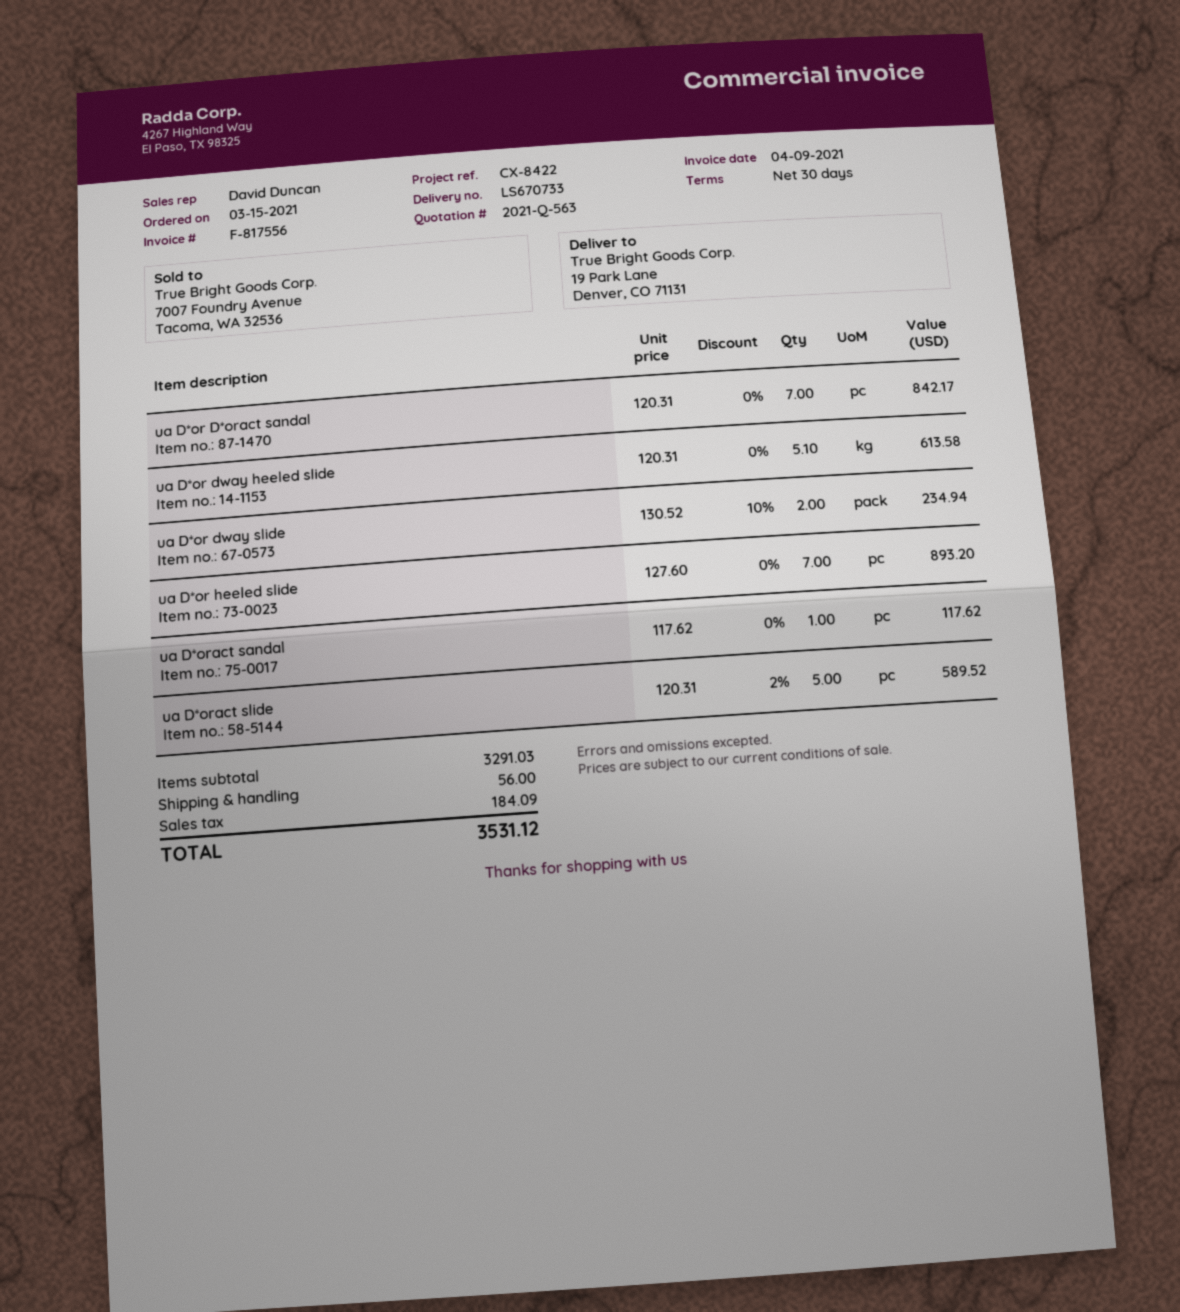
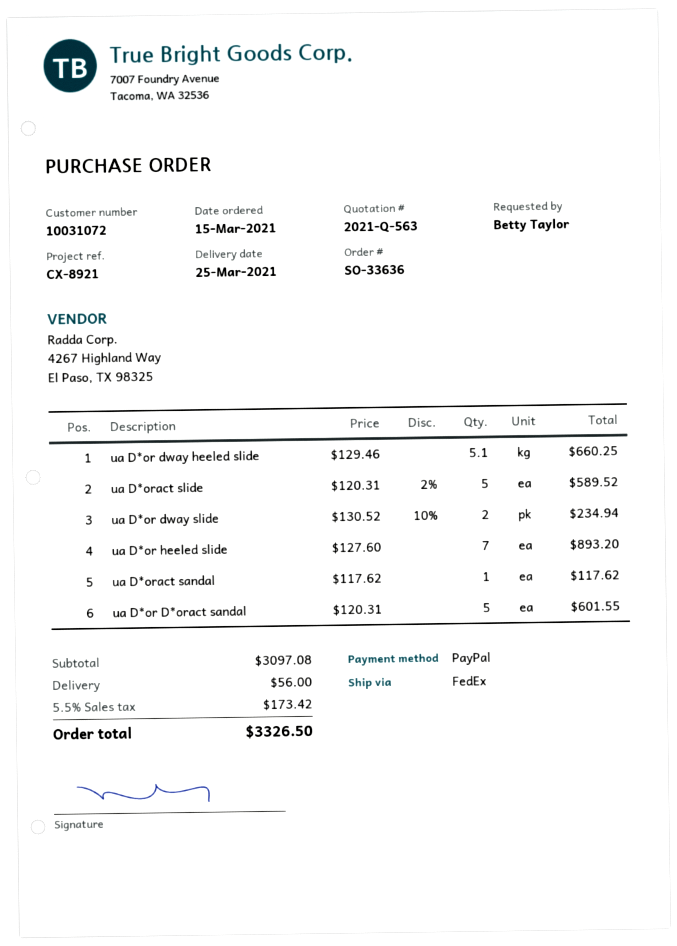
reference: CX-8422 -> CX-8921
ua D*or D*oract sandal: 7 x 120.31 = 842.17 -> 5 x 120.31 = 601.55
ua D*or dway heeled slide: 5.1 x 120.31 = 613.58 -> 5.1 x 129.46 = 660.25
subtotal: 3291.03 -> 3097.08
tax: 184.09 -> 173.42
total: 3531.12 -> 3326.50

